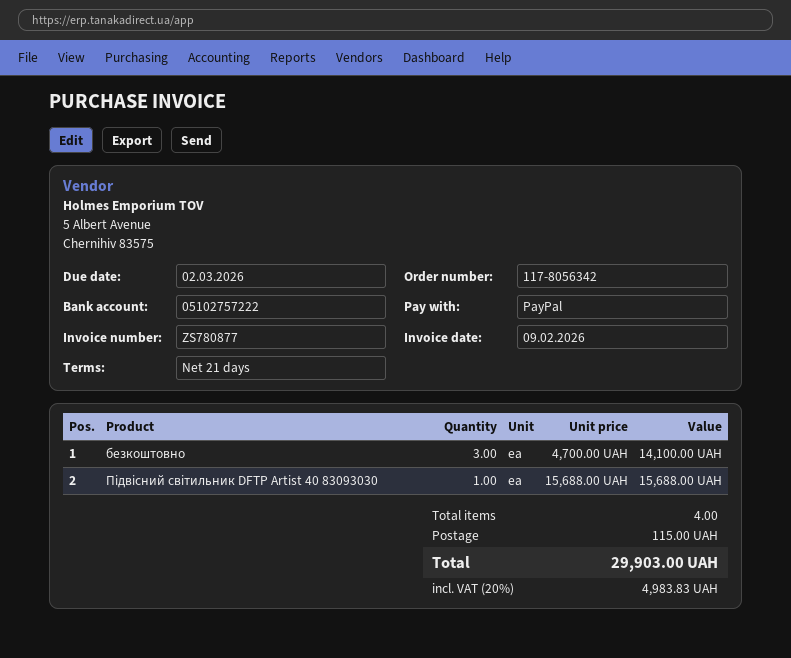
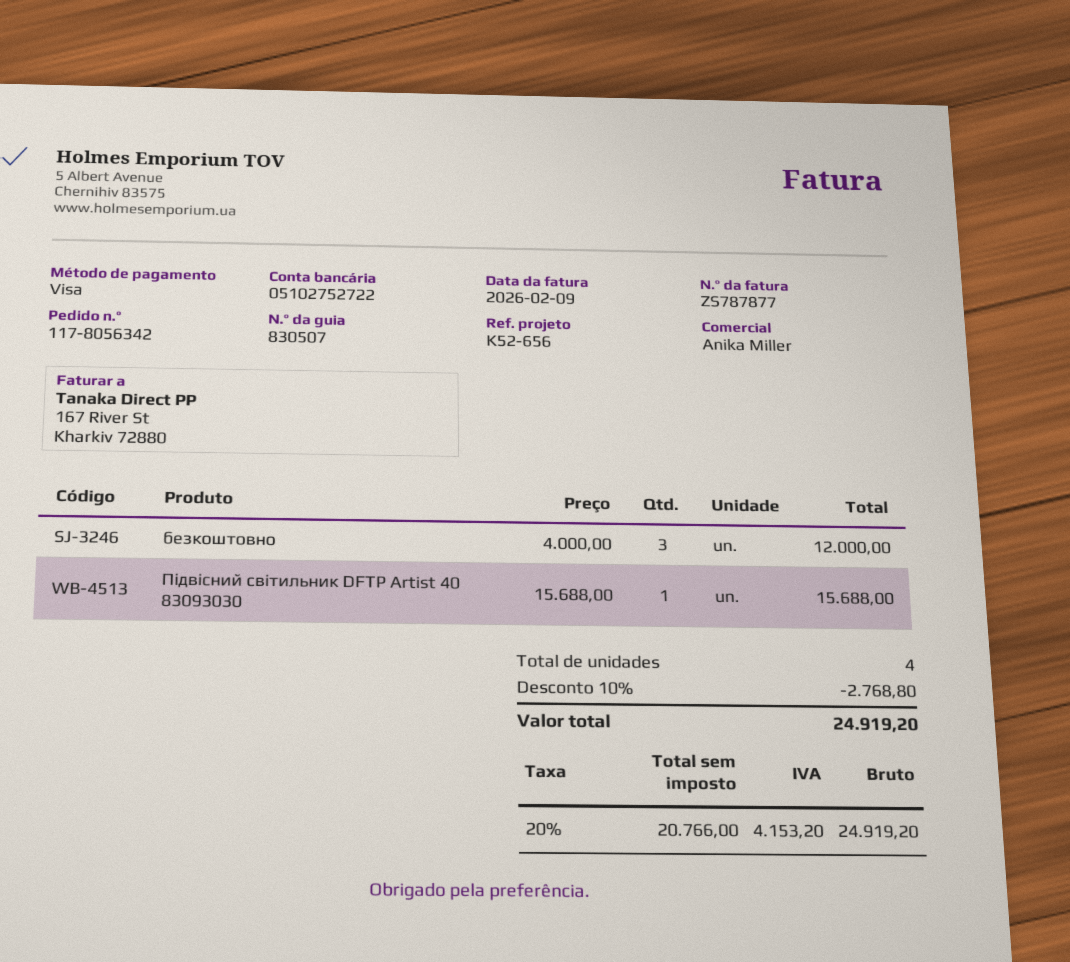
invoice number: ZS780877 -> ZS787877
payment method: PayPal -> Visa
bank account: 05102757222 -> 05102752722
безкоштовно: 3 x 4700.00 = 14100.00 -> 3 x 4000.00 = 12000.00
discount: none -> 10% = 2768.80
shipping: 115.00 -> none
tax: 20% = 4983.83 -> 20% = 4153.20
total: 29903.00 -> 24919.20

